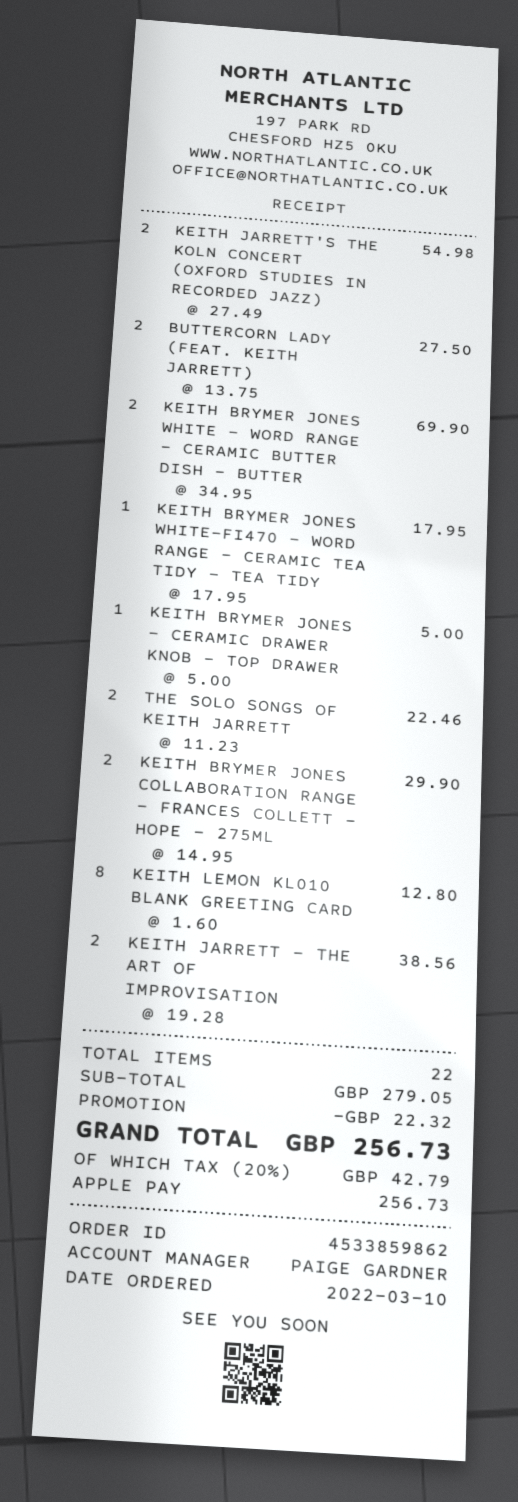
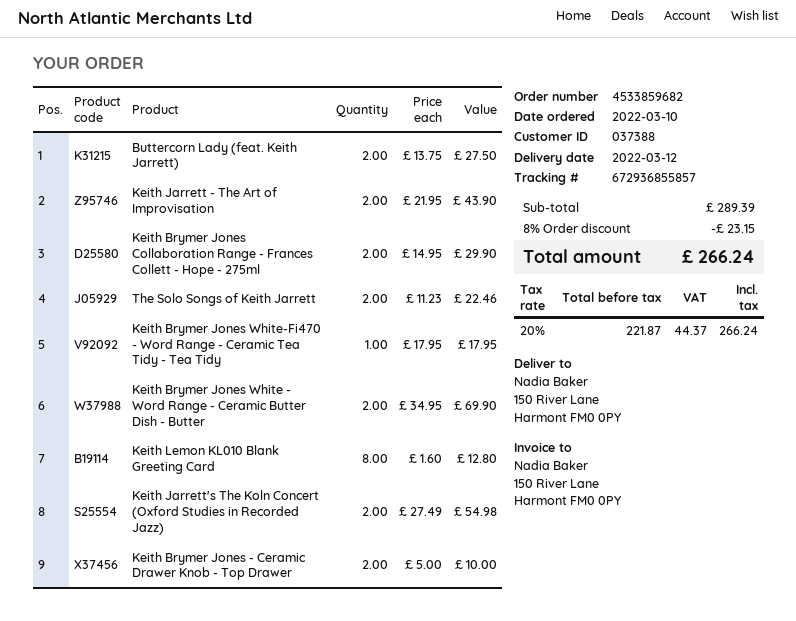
order number: 4533859862 -> 4533859682
KEITH BRYMER JONES - CERAMIC DRAWER KNOB - TOP DRAWER: 1 x 5.00 = 5.00 -> 2 x 5.00 = 10.00
KEITH JARRETT - THE ART OF IMPROVISATION: 2 x 19.28 = 38.56 -> 2 x 21.95 = 43.90
subtotal: 279.05 -> 289.39
discount: 22.32 -> 23.15
tax: 20% = 42.79 -> 20% = 44.37
total: 256.73 -> 266.24

